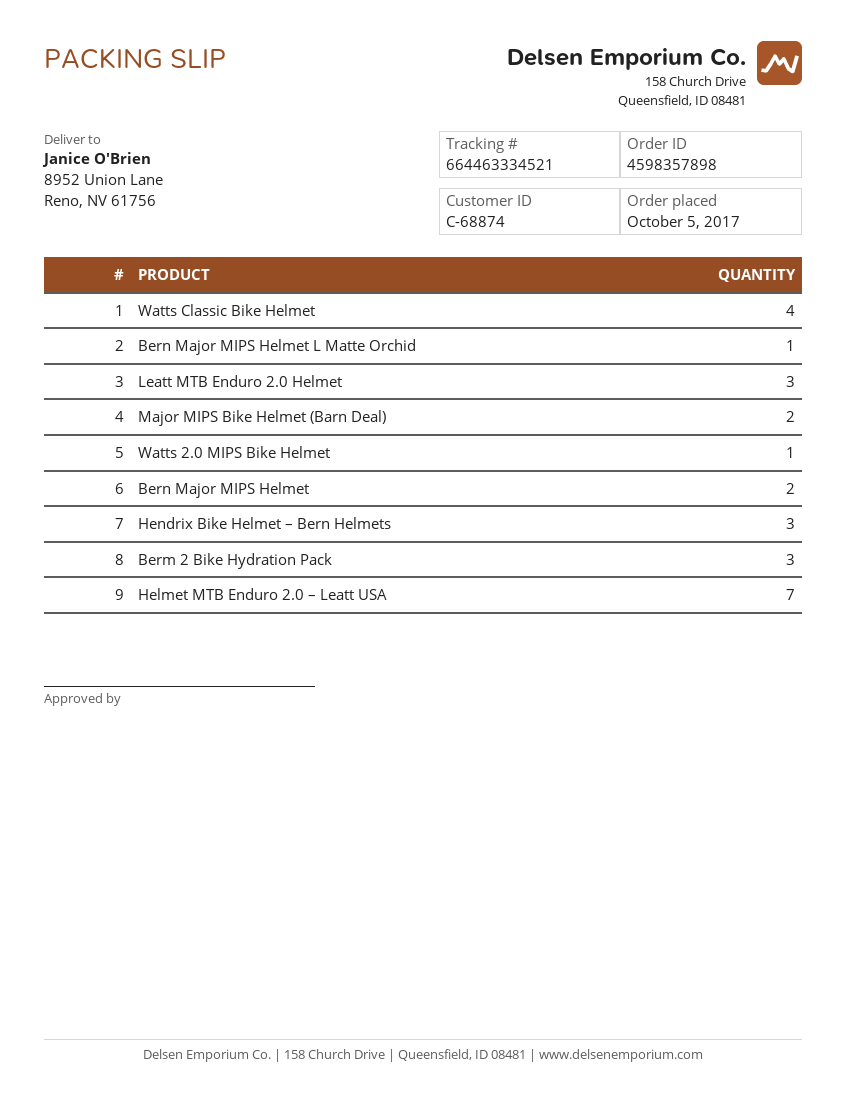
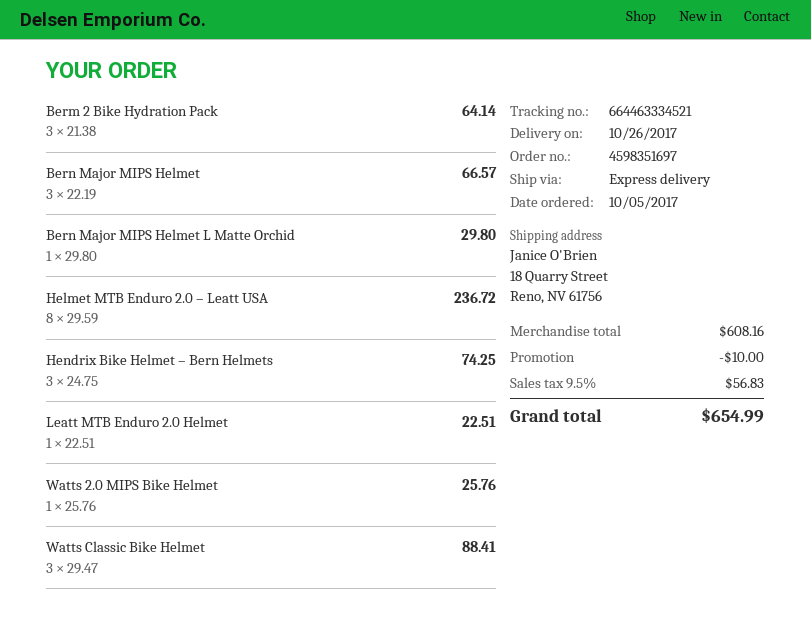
order number: 4598357898 -> 4598351697
ship to: 8952 Union Lane, Reno, NV 61756 -> 18 Quarry Street, Reno, NV 61756
Watts Classic Bike Helmet: 4 -> 3
Leatt MTB Enduro 2.0 Helmet: 3 -> 1
Major MIPS Bike Helmet (Barn Deal): 2 -> none
Bern Major MIPS Helmet: 2 -> 3
Helmet MTB Enduro 2.0 – Leatt USA: 7 -> 8

